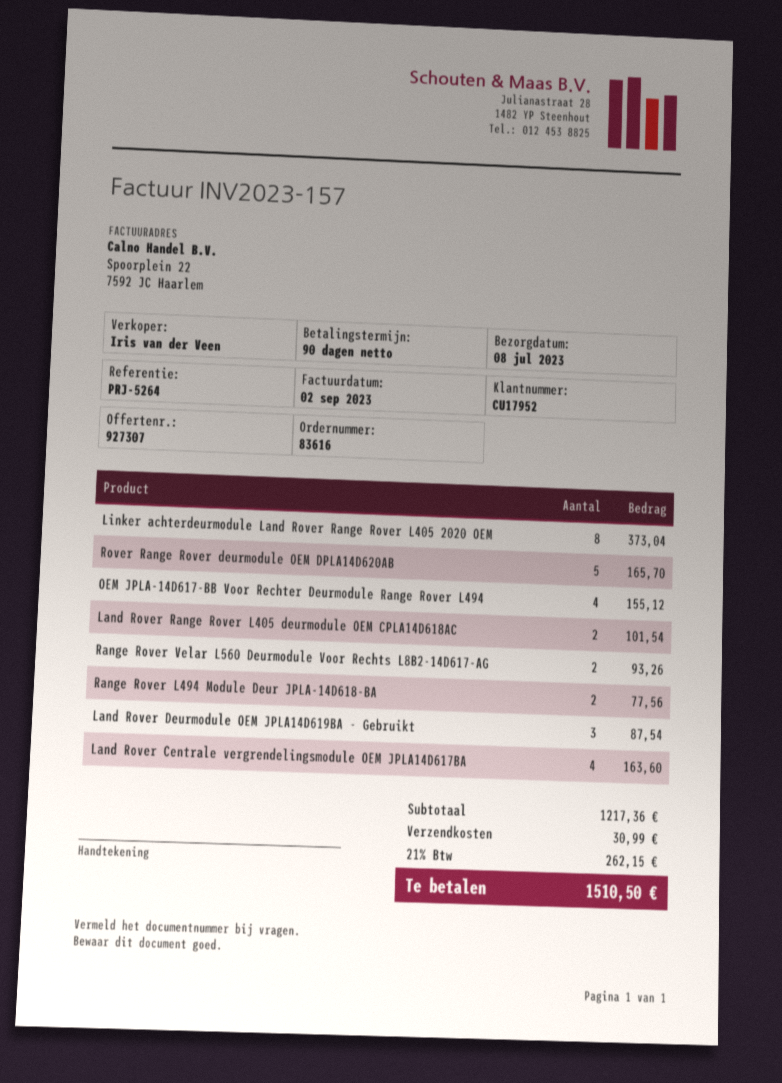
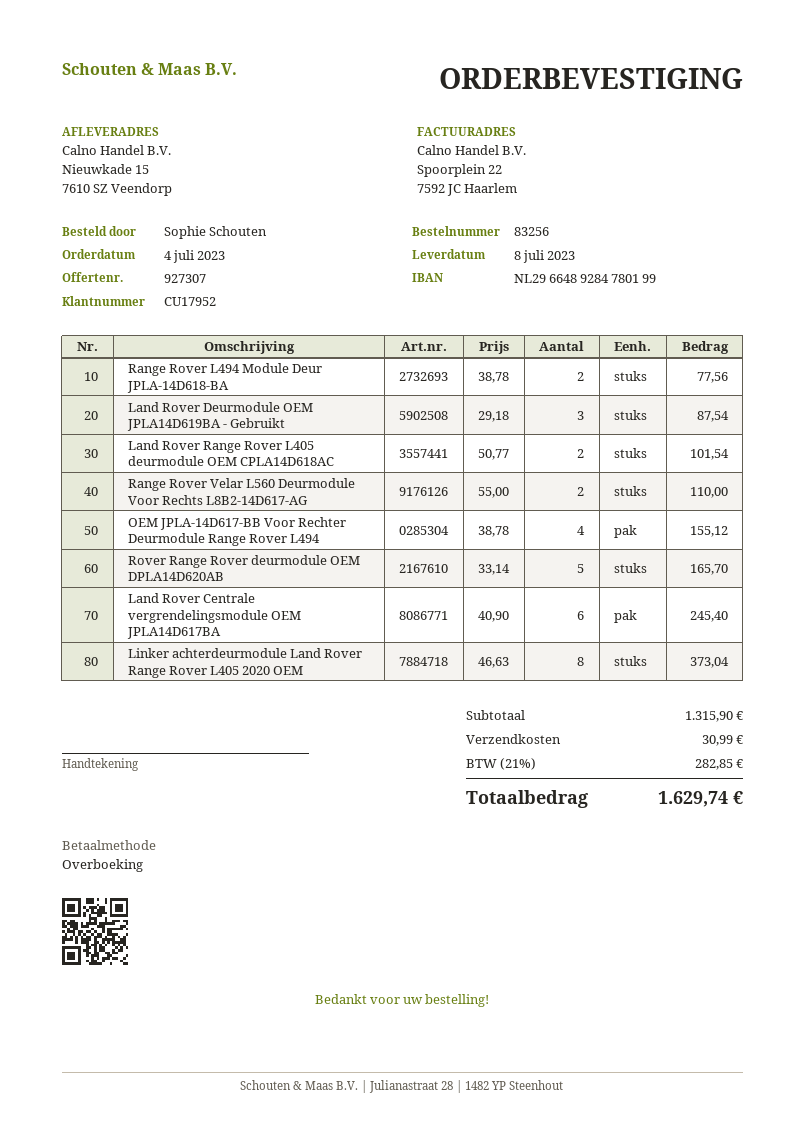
order number: 83616 -> 83256
Range Rover Velar L560 Deurmodule Voor Rechts L8B2-14D617-AG: 2 for 93.26 -> 2 for 110.00
Land Rover Centrale vergrendelingsmodule OEM JPLA14D617BA: 4 for 163.60 -> 6 for 245.40
subtotal: 1217.36 -> 1315.90
tax: 21% = 262.15 -> 21% = 282.85
total: 1510.50 -> 1629.74

